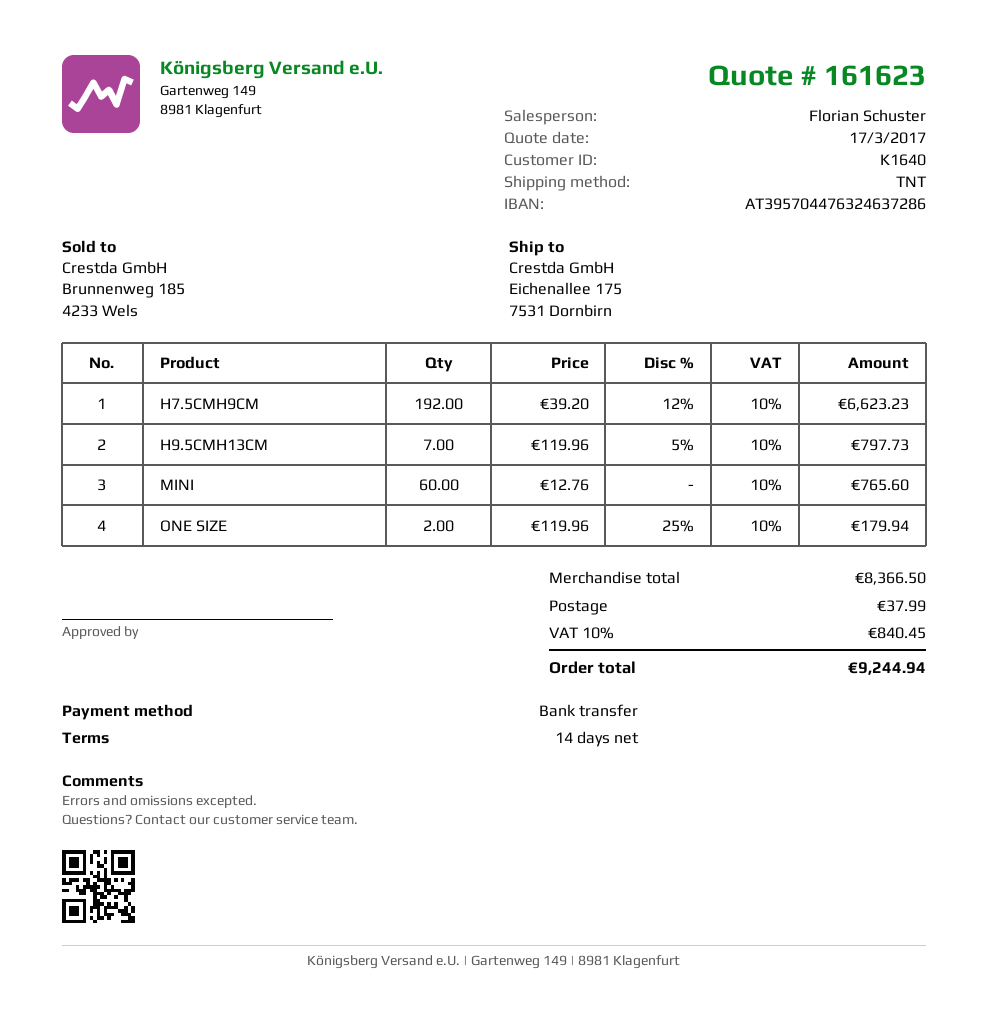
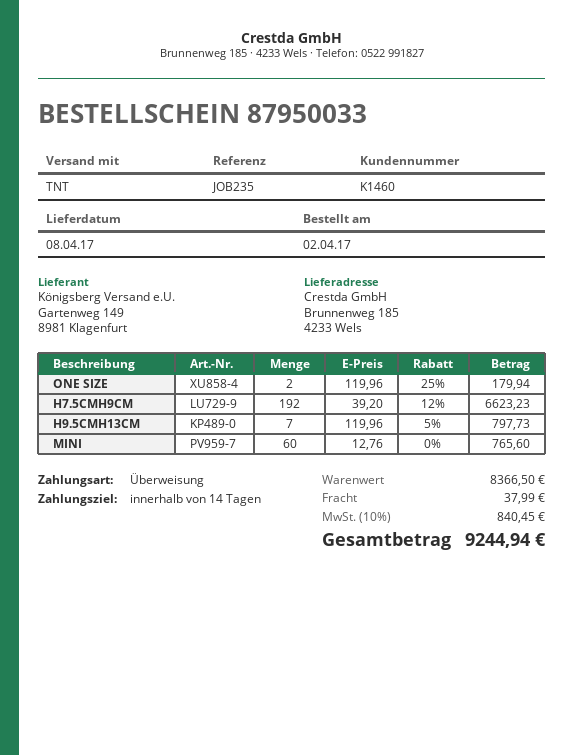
customer number: K1640 -> K1460
ship to: Eichenallee 175, 7531 Dornbirn -> Brunnenweg 185, 4233 Wels

